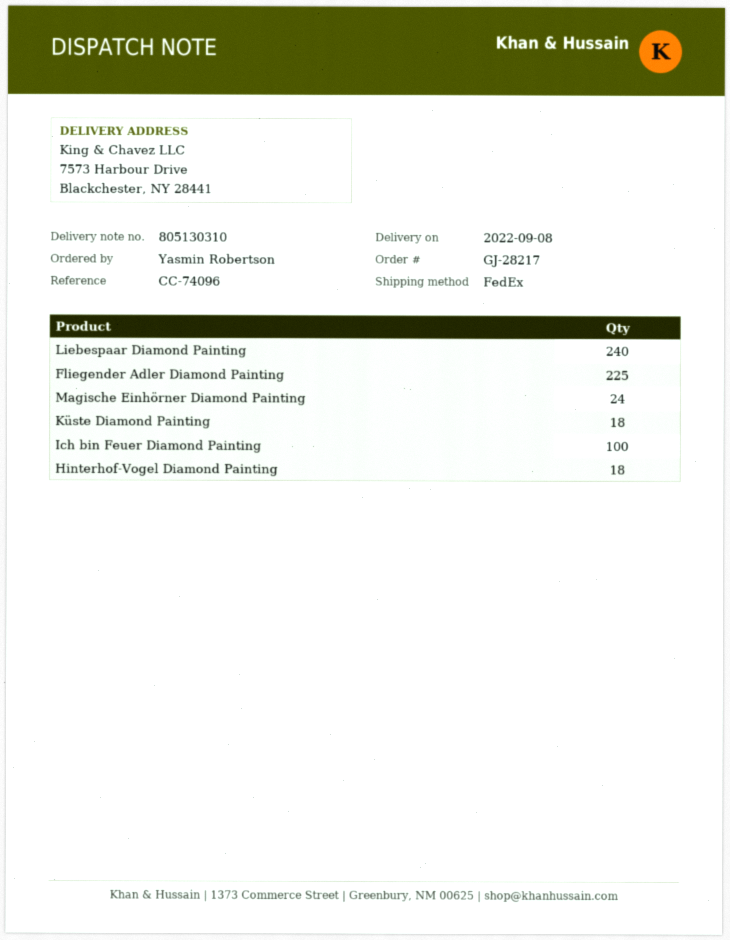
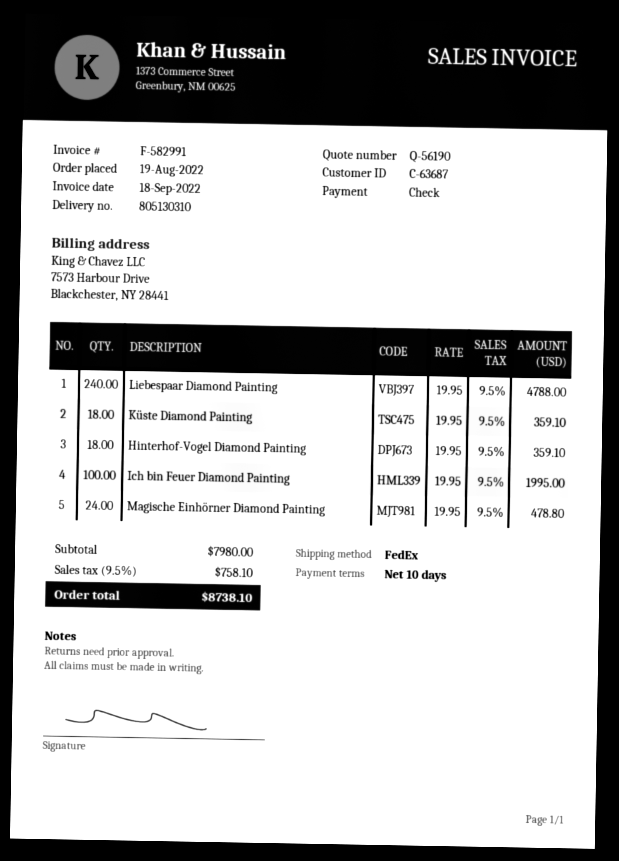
Fliegender Adler Diamond Painting: 225 -> none

